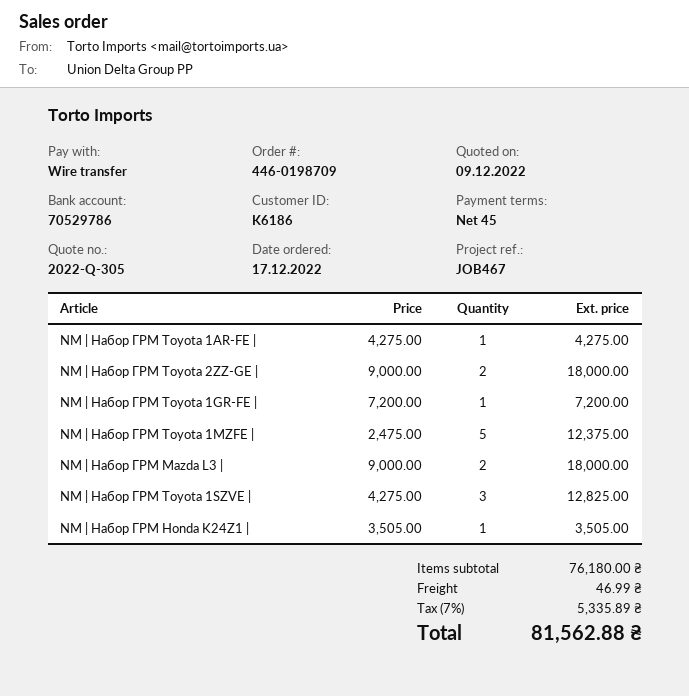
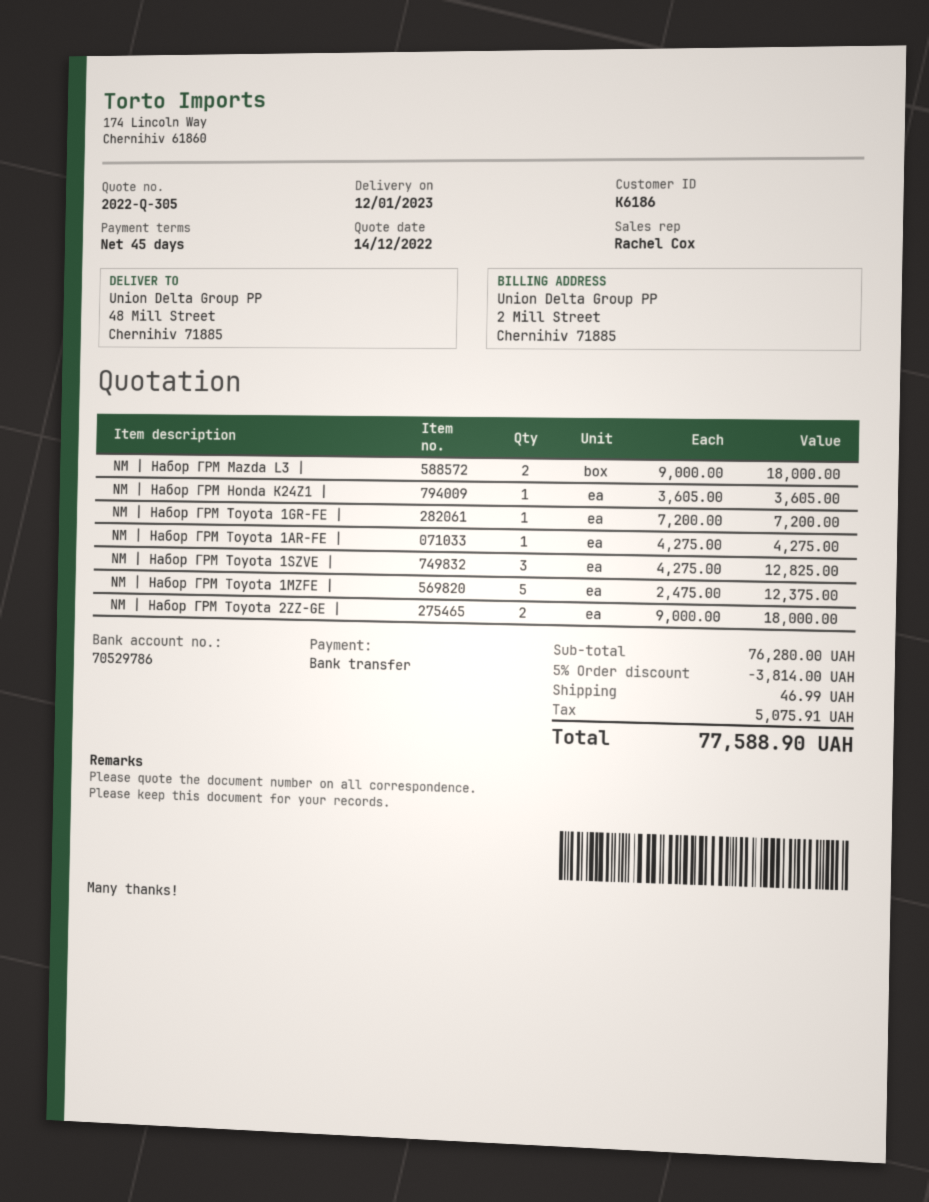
quote date: 2022-12-09 -> 2022-12-14
NM | Набор ГРМ Honda K24Z1 |: 1 x 3505.00 = 3505.00 -> 1 x 3605.00 = 3605.00
subtotal: 76180.00 -> 76280.00
discount: none -> 5% = 3814.00
tax: 5335.89 -> 5075.91
total: 81562.88 -> 77588.90

